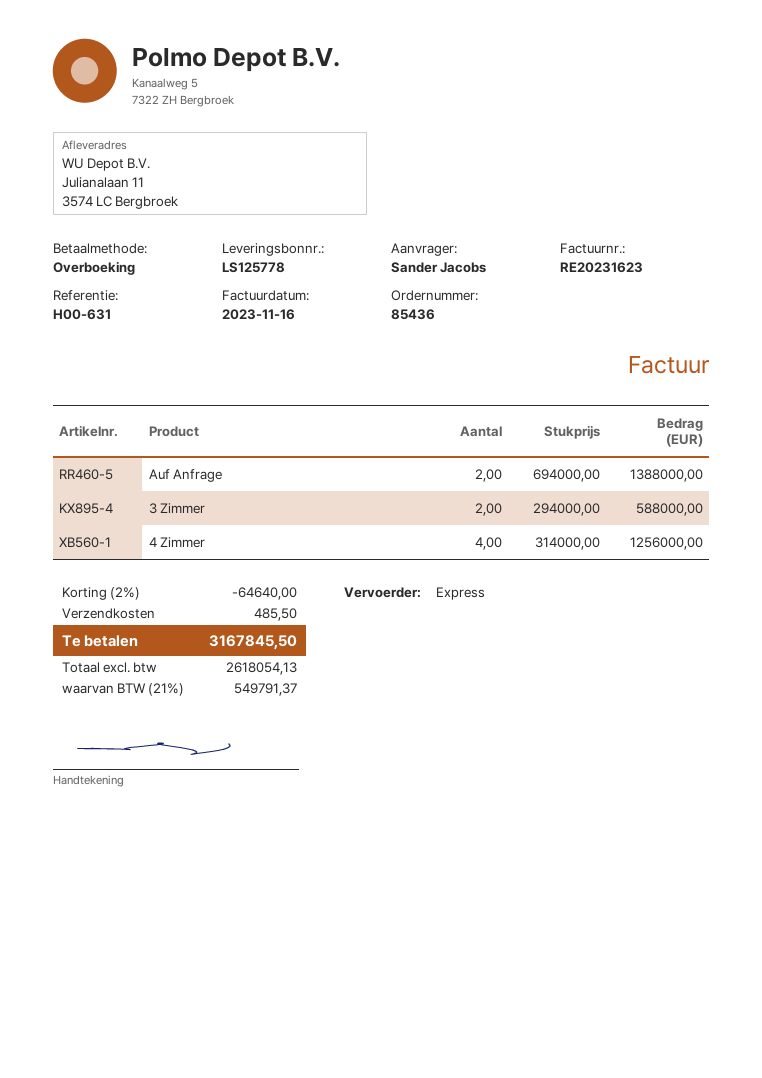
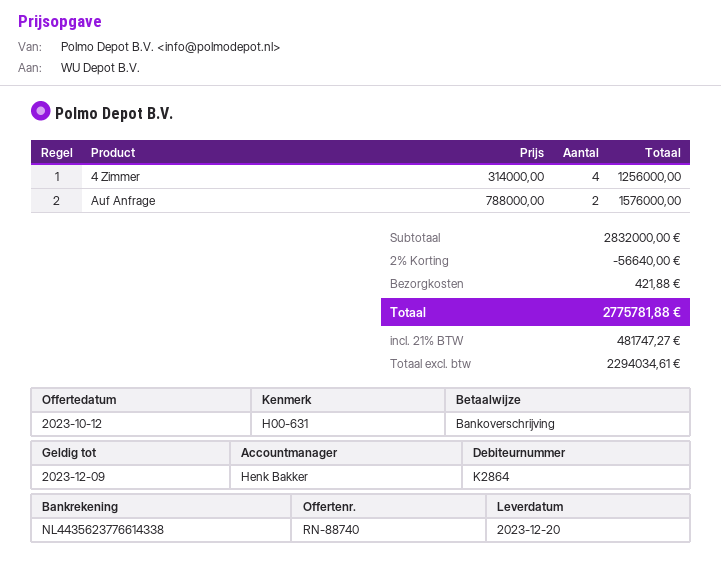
Auf Anfrage: 2 x 694000.00 = 1388000.00 -> 2 x 788000.00 = 1576000.00
3 Zimmer: 2 x 294000.00 = 588000.00 -> none
discount: 2% = 64640.00 -> 2% = 56640.00
shipping: 485.50 -> 421.88
net: 2618054.13 -> 2294034.61
tax: 21% = 549791.37 -> 21% = 481747.27
total: 3167845.50 -> 2775781.88

